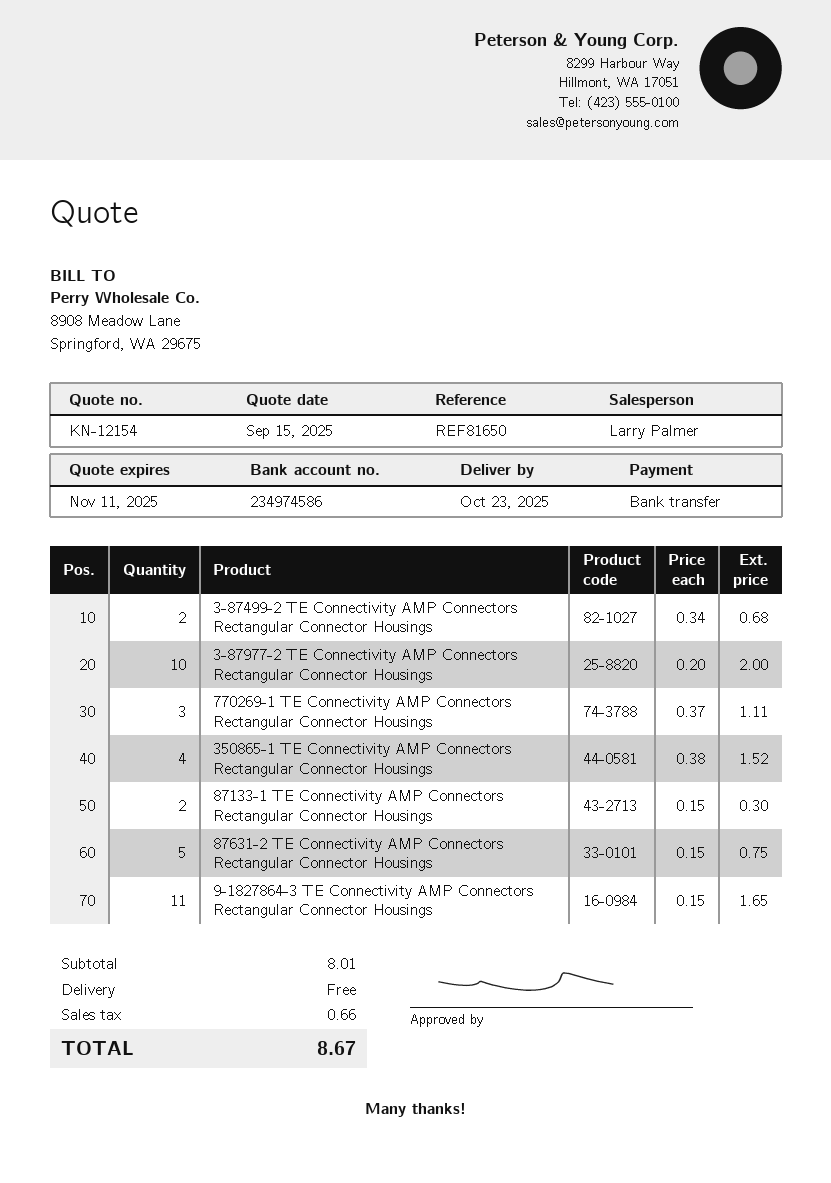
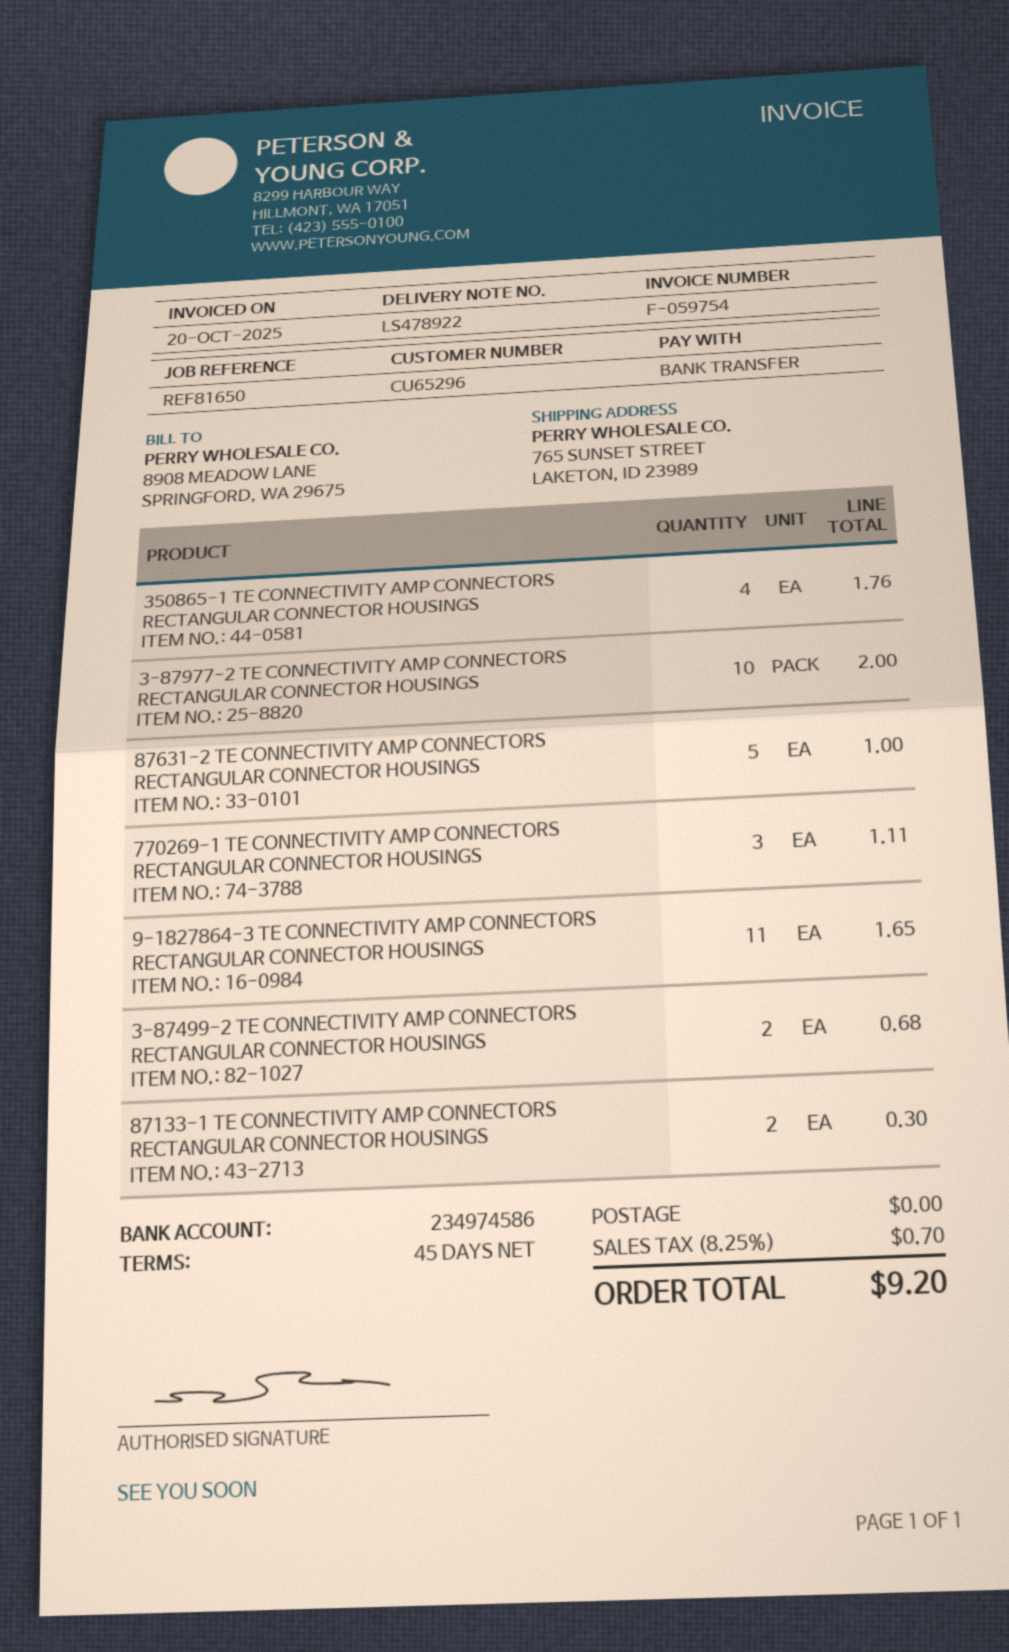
350865-1 TE Connectivity AMP Connectors Rectangular Connector Housings: 4 for 1.52 -> 4 for 1.76
87631-2 TE Connectivity AMP Connectors Rectangular Connector Housings: 5 for 0.75 -> 5 for 1.00
tax: 0.66 -> 0.70
total: 8.67 -> 9.20

